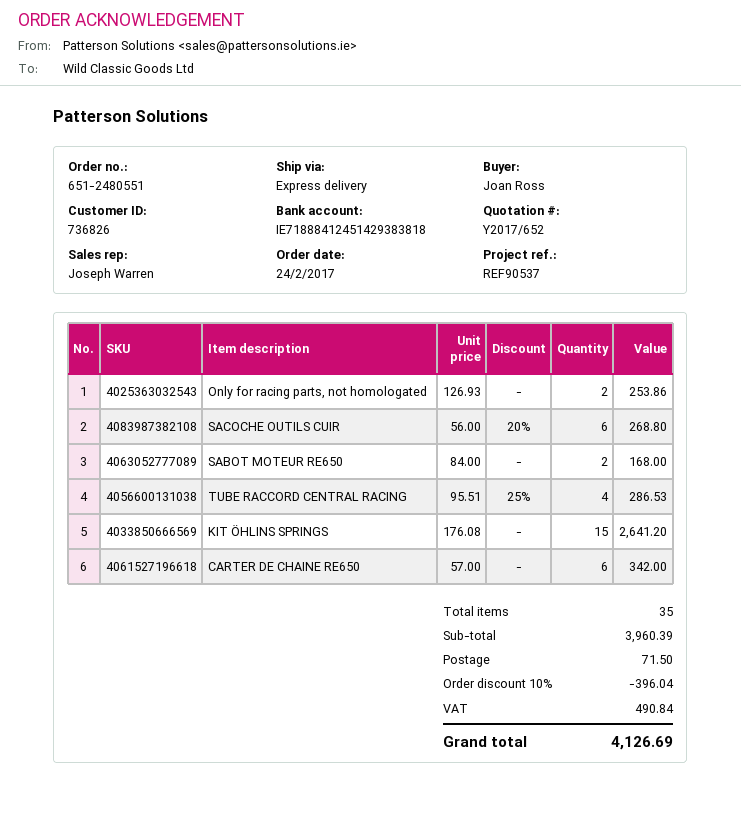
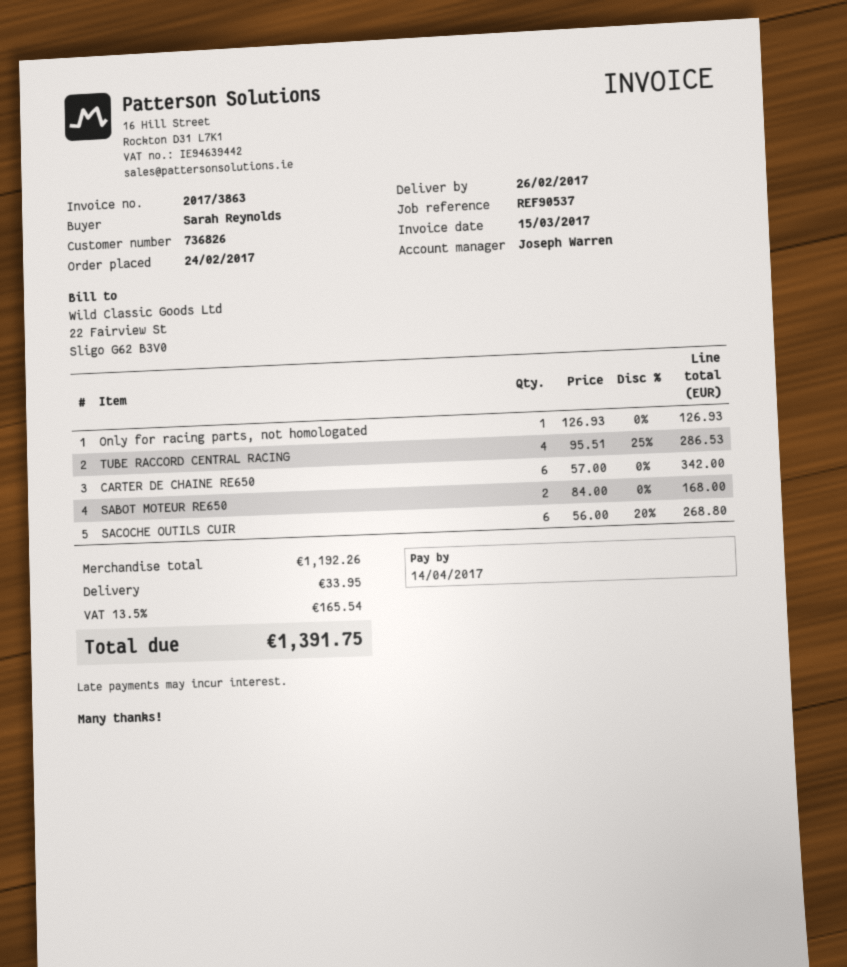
ordered by: Joan Ross -> Sarah Reynolds
Only for racing parts, not homologated: 2 x 126.93 = 253.86 -> 1 x 126.93 = 126.93
KIT ÖHLINS SPRINGS: 15 x 176.08 = 2641.20 -> none
subtotal: 3960.39 -> 1192.26
discount: 10% = 396.04 -> none
shipping: 71.50 -> 33.95
tax: 490.84 -> 165.54
total: 4126.69 -> 1391.75

